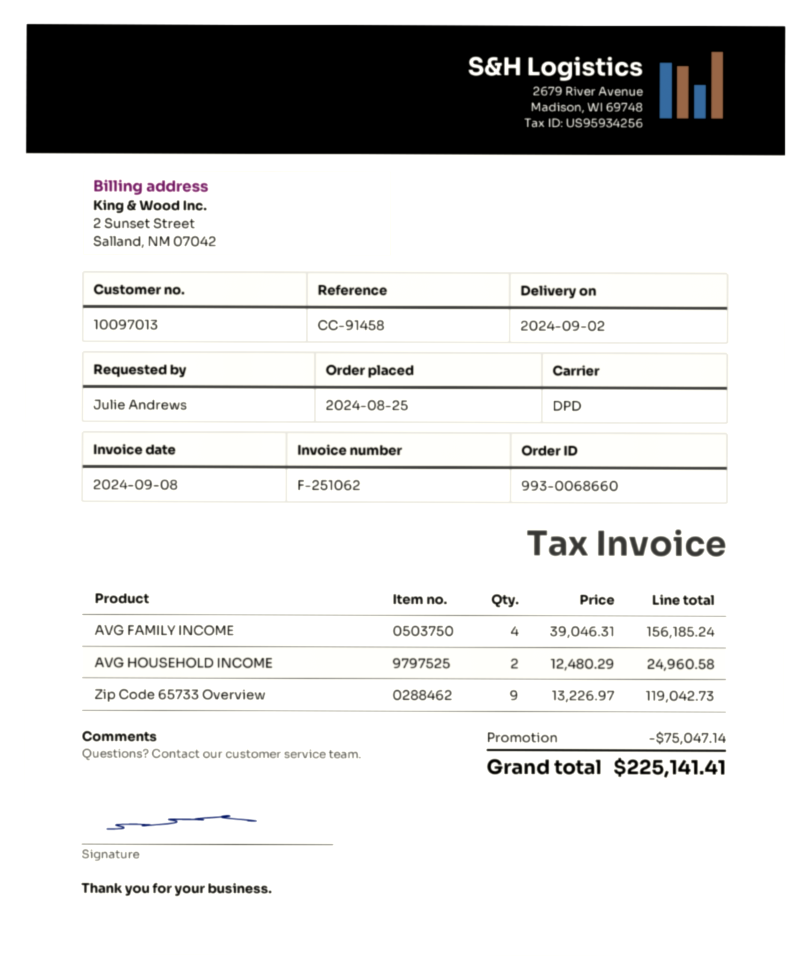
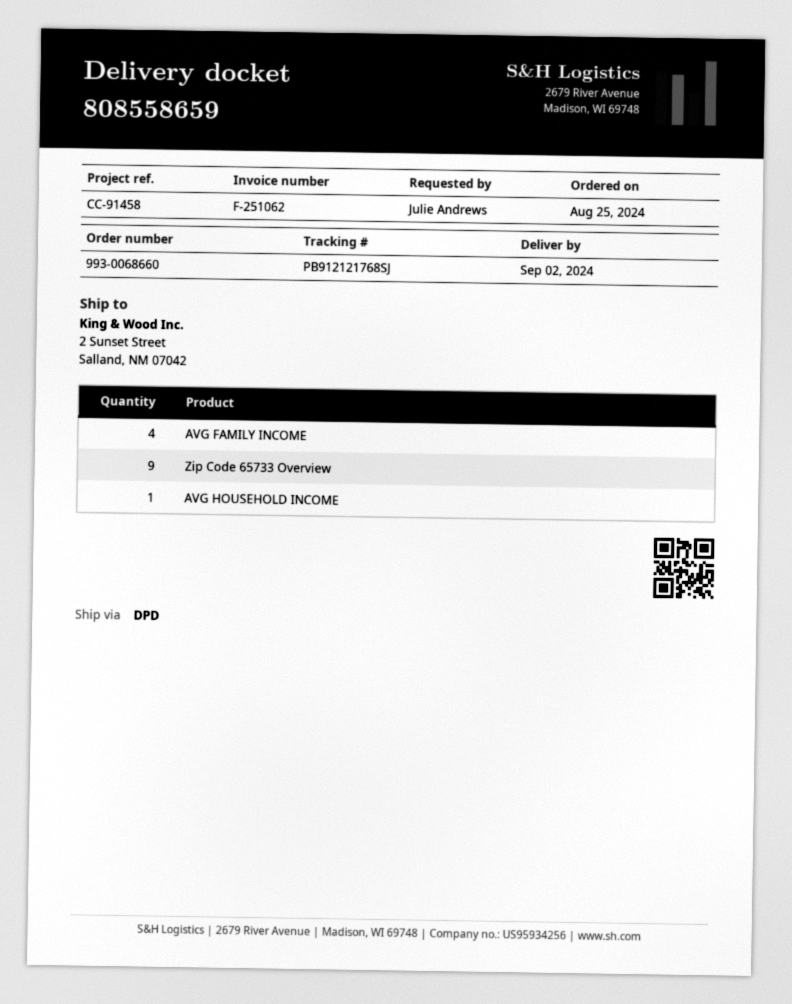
AVG HOUSEHOLD INCOME: 2 -> 1

